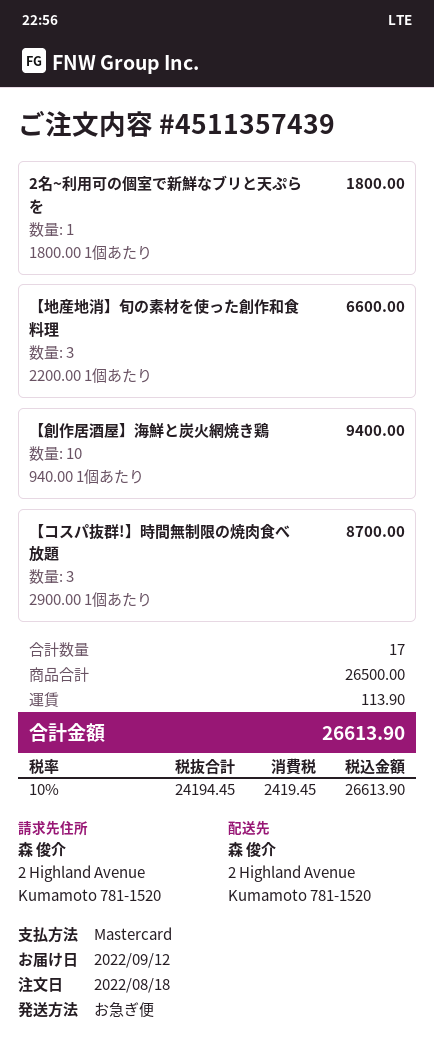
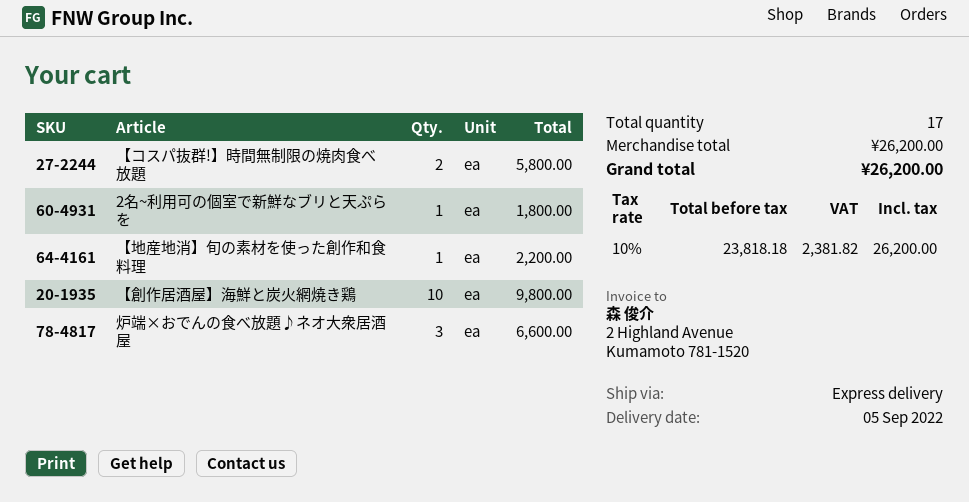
delivery date: 2022-09-12 -> 2022-09-05
【地産地消】旬の素材を使った創作和食料理: 3 for 6600.00 -> 1 for 2200.00
【創作居酒屋】海鮮と炭火網焼き鶏: 10 for 9400.00 -> 10 for 9800.00
【コスパ抜群!】時間無制限の焼肉食べ放題: 3 for 8700.00 -> 2 for 5800.00
炉端×おでんの食べ放題♪ネオ大衆居酒屋: none -> 3 for 6600.00
subtotal: 26500.00 -> 26200.00
shipping: 113.90 -> none
net: 24194.45 -> 23818.18
tax: 10% = 2419.45 -> 10% = 2381.82
total: 26613.90 -> 26200.00

